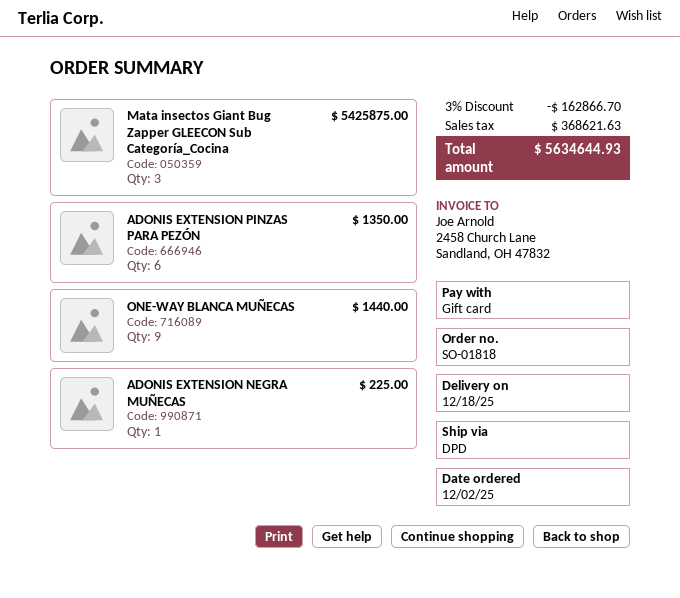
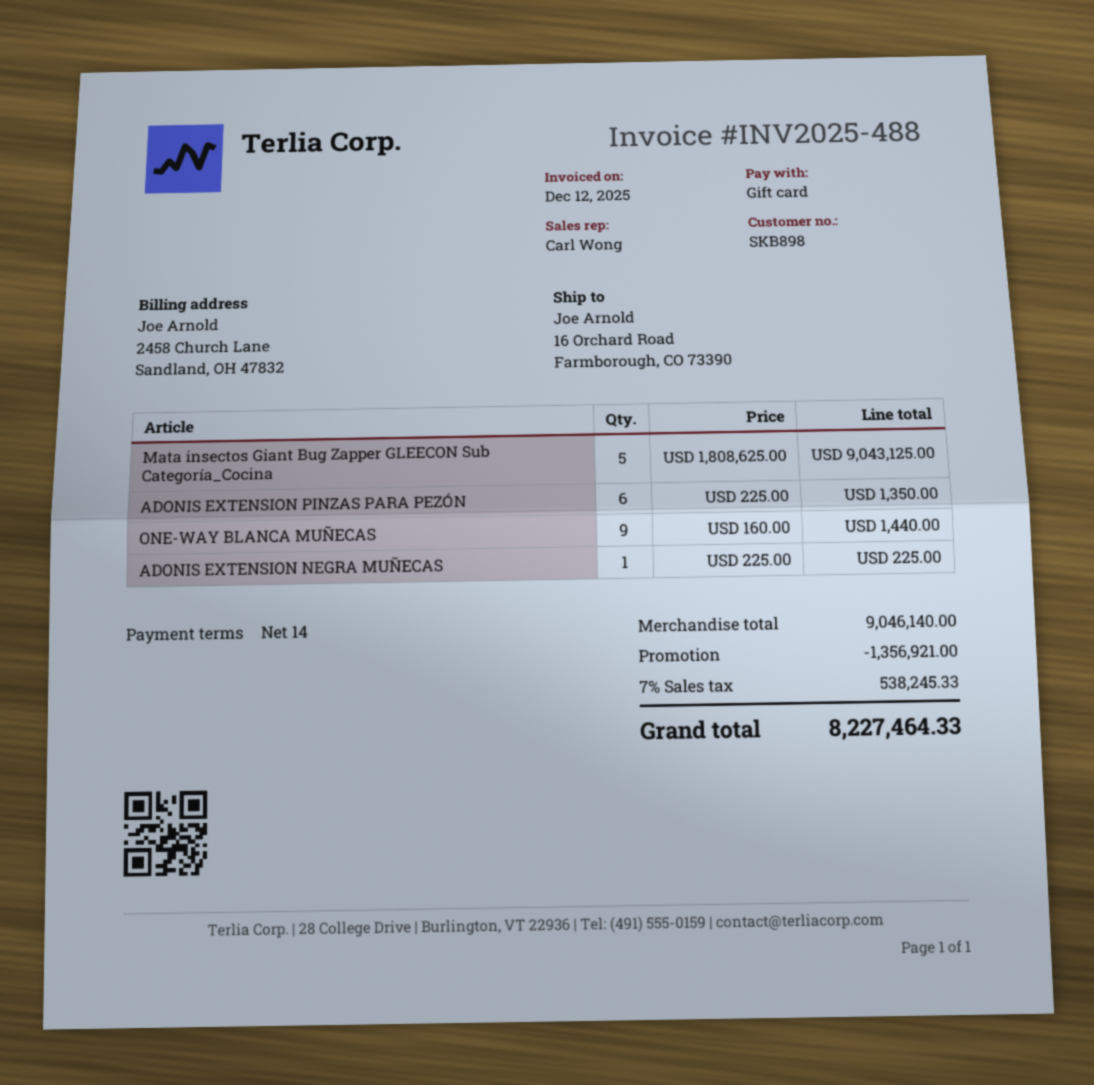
Mata insectos Giant Bug Zapper GLEECON Sub Categoría_Cocina: 3 for 5425875.00 -> 5 for 9043125.00
discount: 162866.70 -> 1356921.00
tax: 368621.63 -> 538245.33
total: 5634644.93 -> 8227464.33

